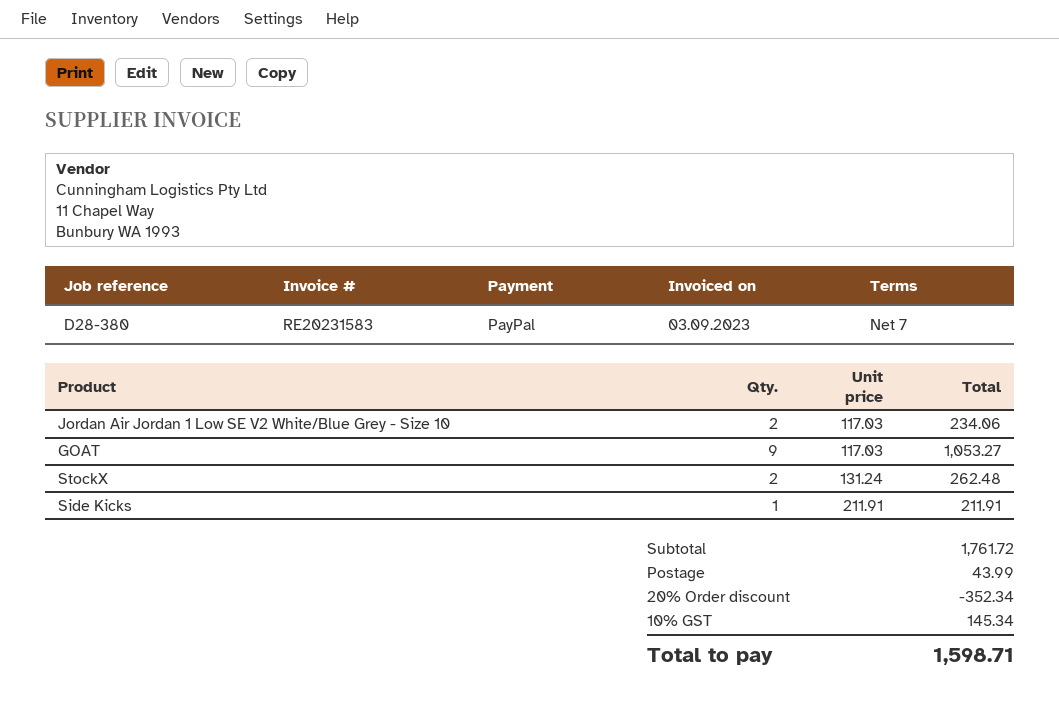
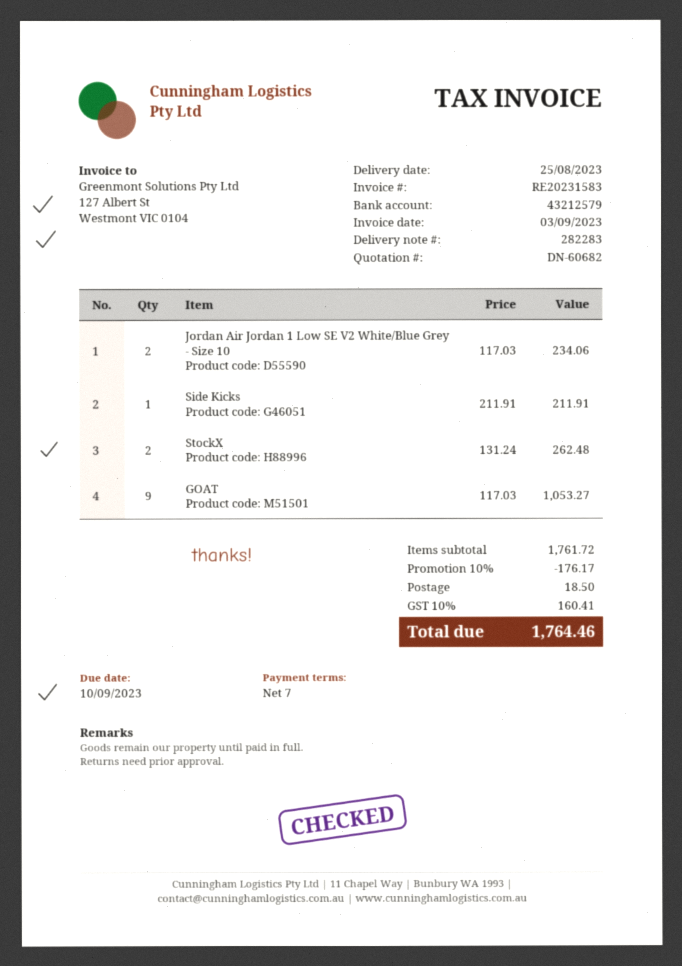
discount: 20% = 352.34 -> 10% = 176.17
shipping: 43.99 -> 18.50
tax: 10% = 145.34 -> 10% = 160.41
total: 1598.71 -> 1764.46

